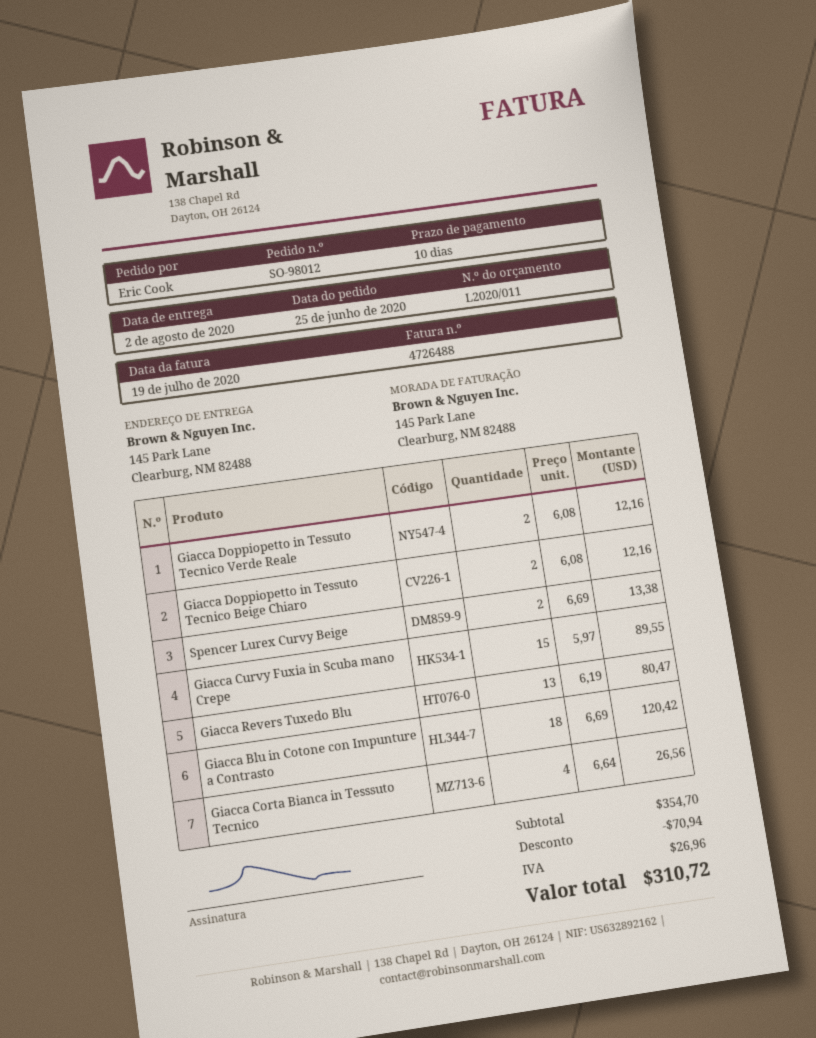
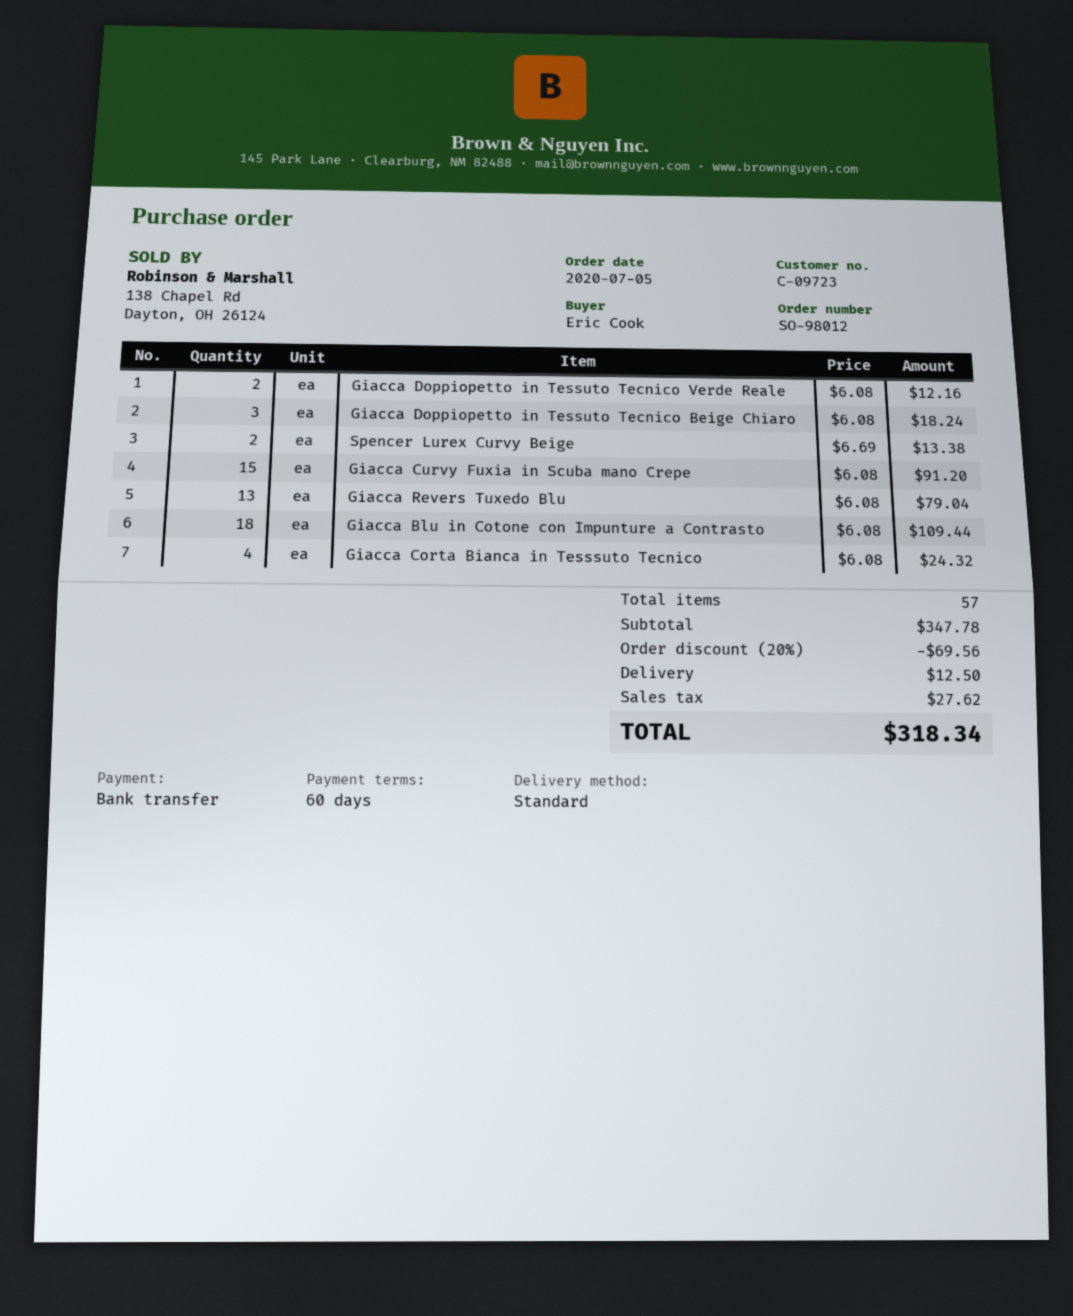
order date: 2020-06-25 -> 2020-07-05
payment terms: 10 days -> 60 days
Giacca Doppiopetto in Tessuto Tecnico Beige Chiaro: 2 x 6.08 = 12.16 -> 3 x 6.08 = 18.24
Giacca Curvy Fuxia in Scuba mano Crepe: 15 x 5.97 = 89.55 -> 15 x 6.08 = 91.20
Giacca Revers Tuxedo Blu: 13 x 6.19 = 80.47 -> 13 x 6.08 = 79.04
Giacca Blu in Cotone con Impunture a Contrasto: 18 x 6.69 = 120.42 -> 18 x 6.08 = 109.44
Giacca Corta Bianca in Tesssuto Tecnico: 4 x 6.64 = 26.56 -> 4 x 6.08 = 24.32
subtotal: 354.70 -> 347.78
discount: 70.94 -> 69.56
shipping: none -> 12.50
tax: 26.96 -> 27.62
total: 310.72 -> 318.34

